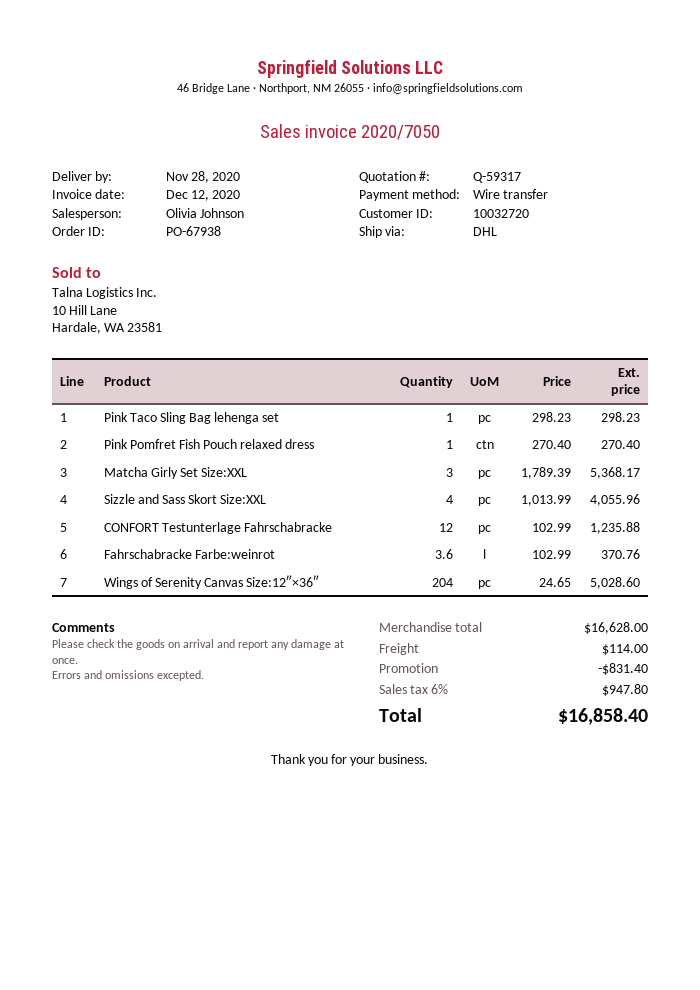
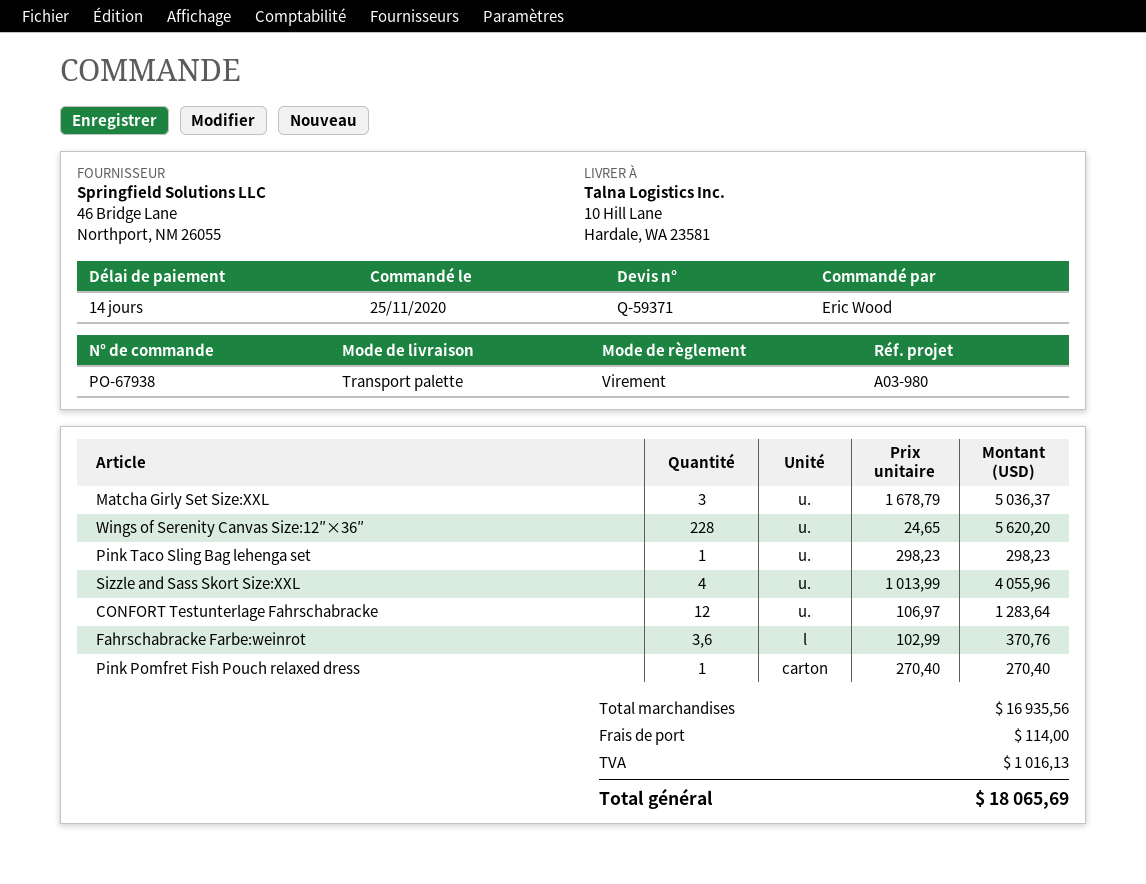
quote number: Q-59317 -> Q-59371
shipping method: DHL -> pallet freight
Matcha Girly Set Size:XXL: 3 x 1789.39 = 5368.17 -> 3 x 1678.79 = 5036.37
CONFORT Testunterlage Fahrschabracke: 12 x 102.99 = 1235.88 -> 12 x 106.97 = 1283.64
Wings of Serenity Canvas Size:12″×36″: 204 x 24.65 = 5028.60 -> 228 x 24.65 = 5620.20
subtotal: 16628.00 -> 16935.56
discount: 831.40 -> none
tax: 947.80 -> 1016.13
total: 16858.40 -> 18065.69

